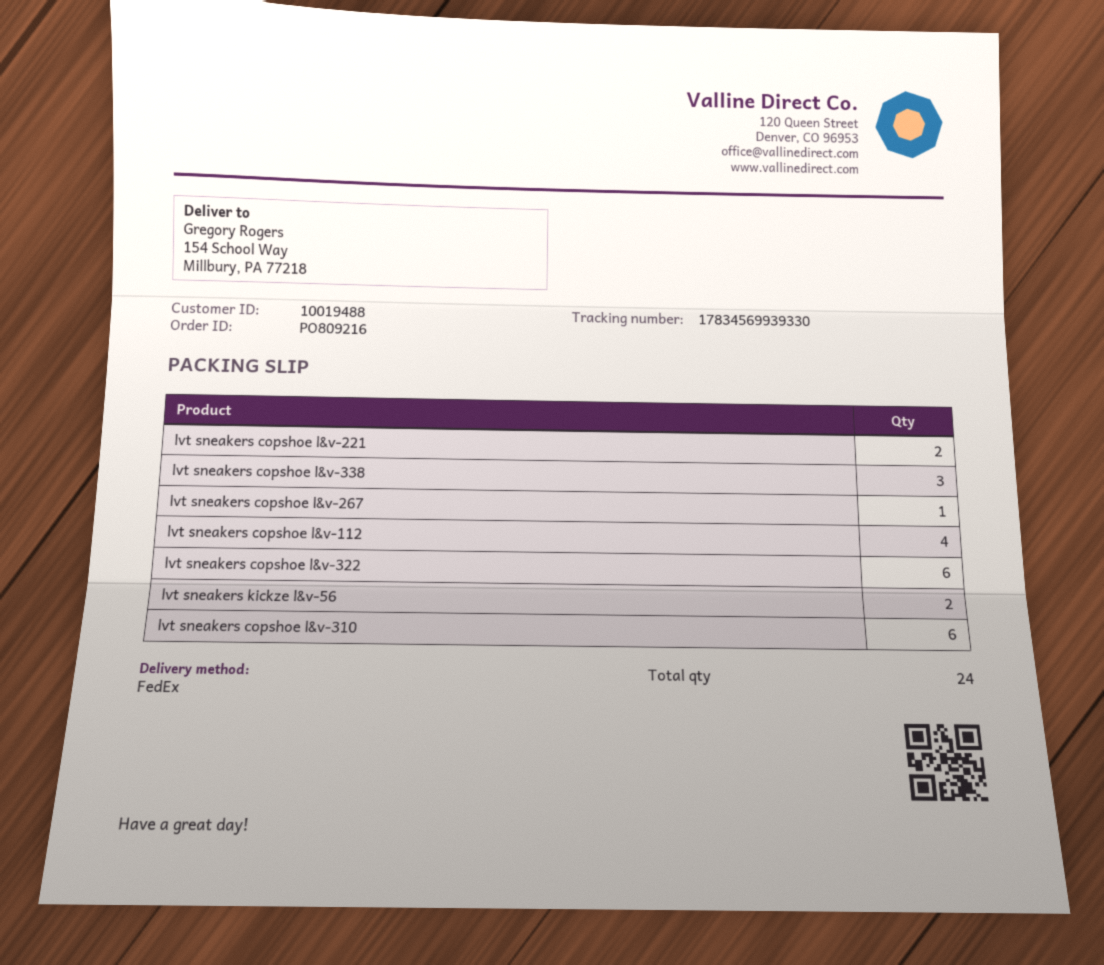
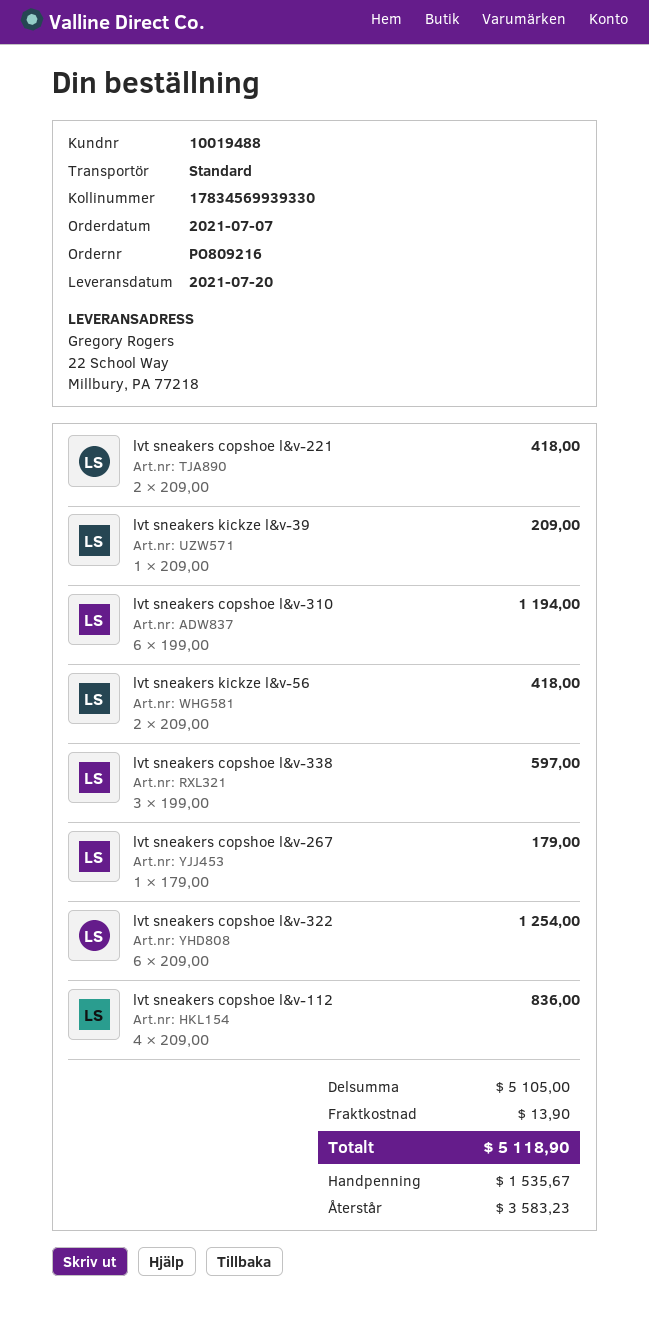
shipping method: FedEx -> standard
ship to: 154 School Way, Millbury, PA 77218 -> 22 School Way, Millbury, PA 77218
lvt sneakers kickze l&v-39: none -> 1

